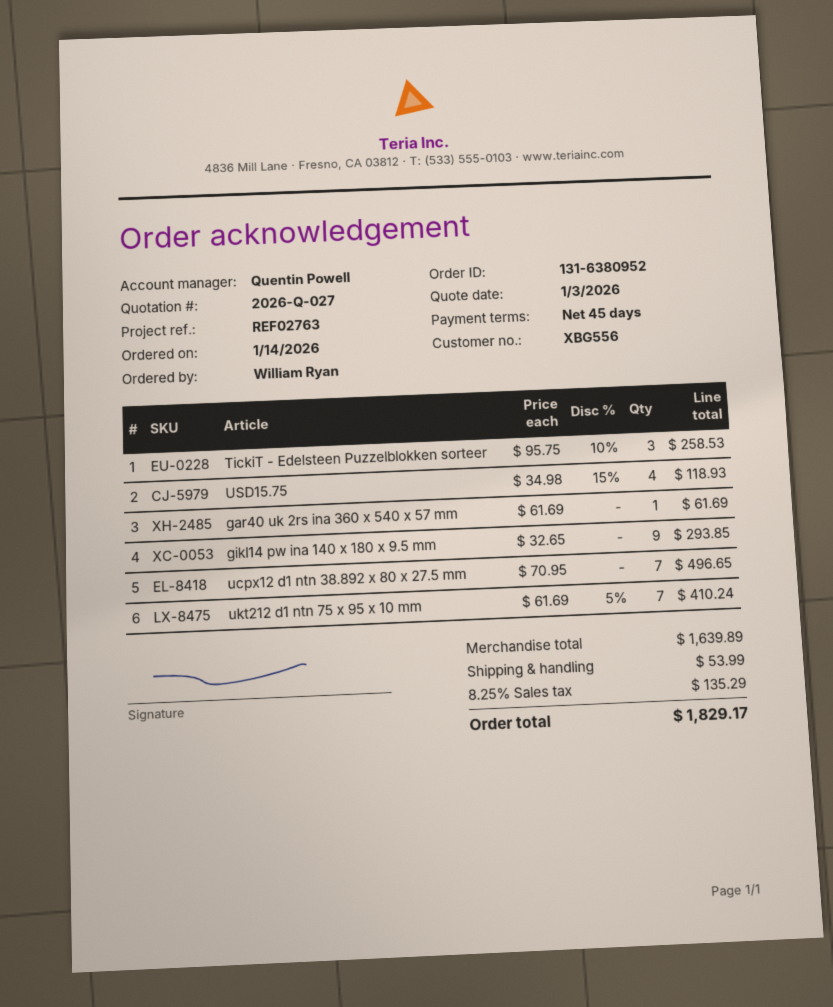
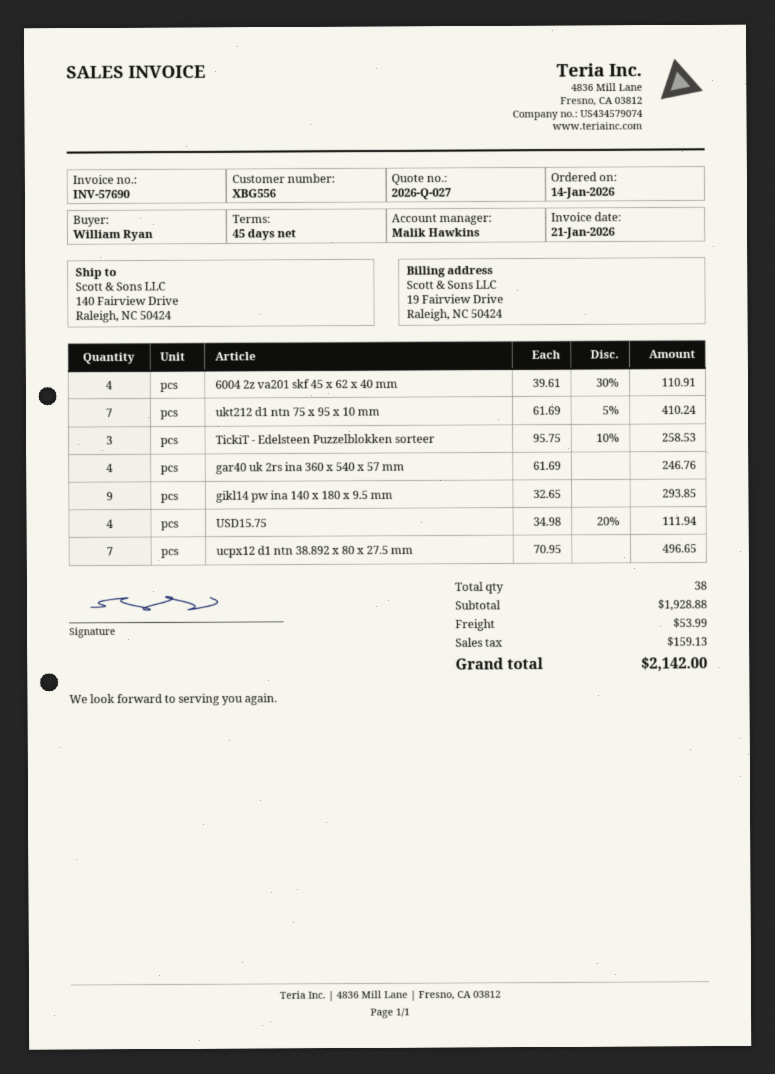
sales rep: Quentin Powell -> Malik Hawkins
USD15.75: 4 x 34.98 - 15% = 118.93 -> 4 x 34.98 - 20% = 111.94
gar40 uk 2rs ina 360 x 540 x 57 mm: 1 x 61.69 = 61.69 -> 4 x 61.69 = 246.76
6004 2z va201 skf 45 x 62 x 40 mm: none -> 4 x 39.61 - 30% = 110.91
subtotal: 1639.89 -> 1928.88
tax: 135.29 -> 159.13
total: 1829.17 -> 2142.00

